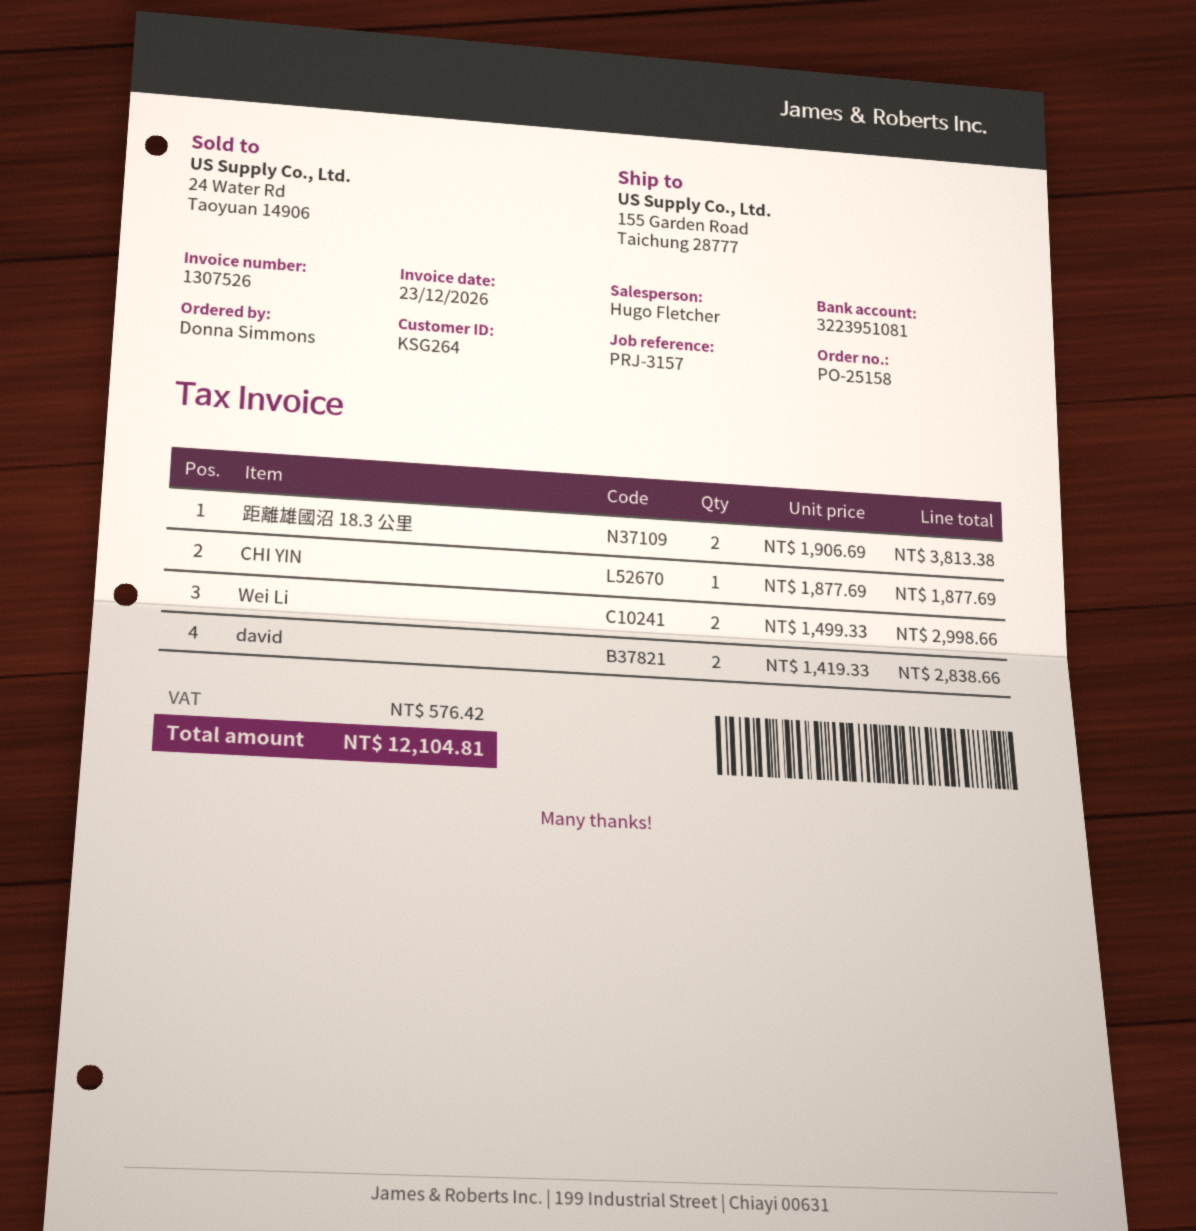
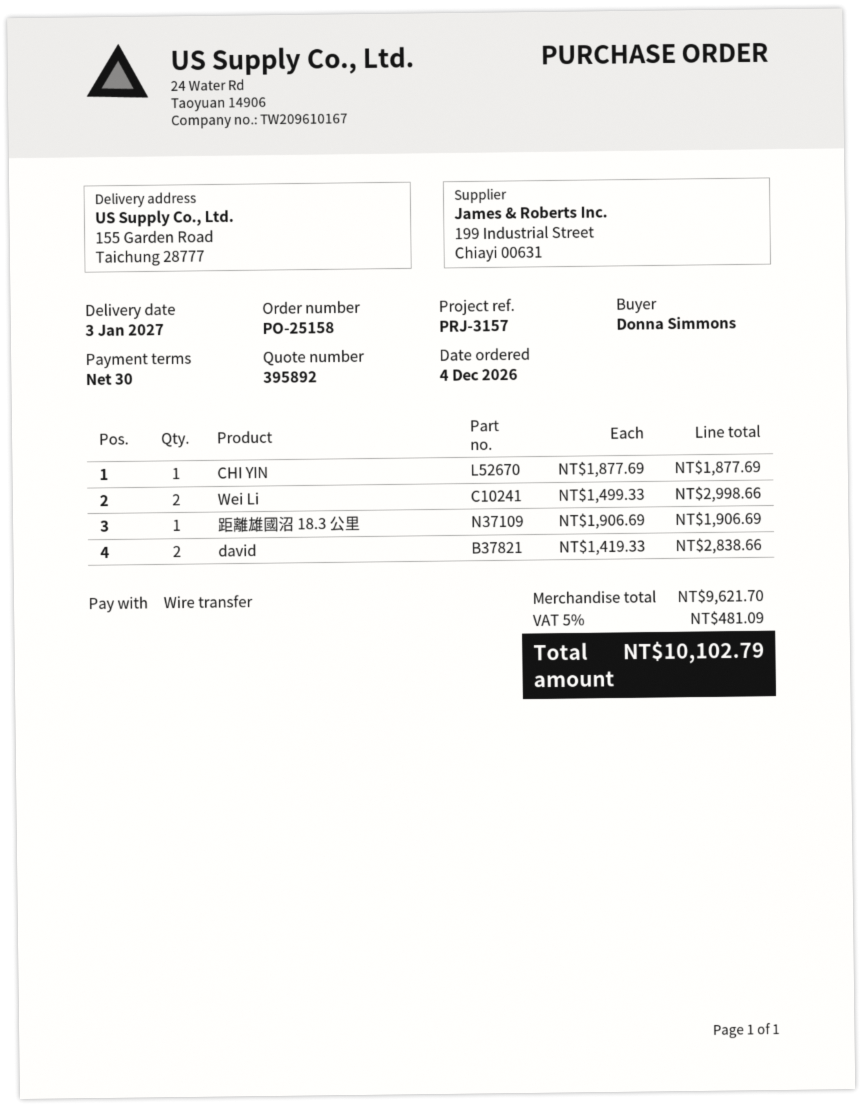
距離雄國沼 18.3 公里: 2 x 1906.69 = 3813.38 -> 1 x 1906.69 = 1906.69
tax: 576.42 -> 481.09
total: 12104.81 -> 10102.79

